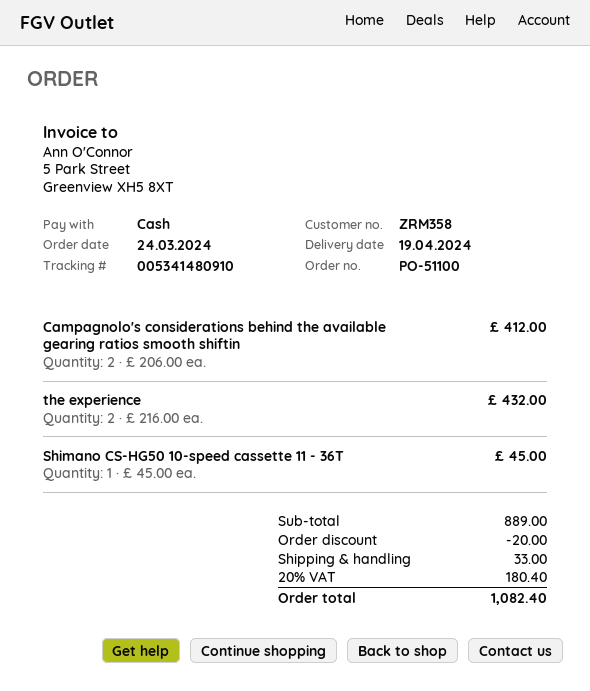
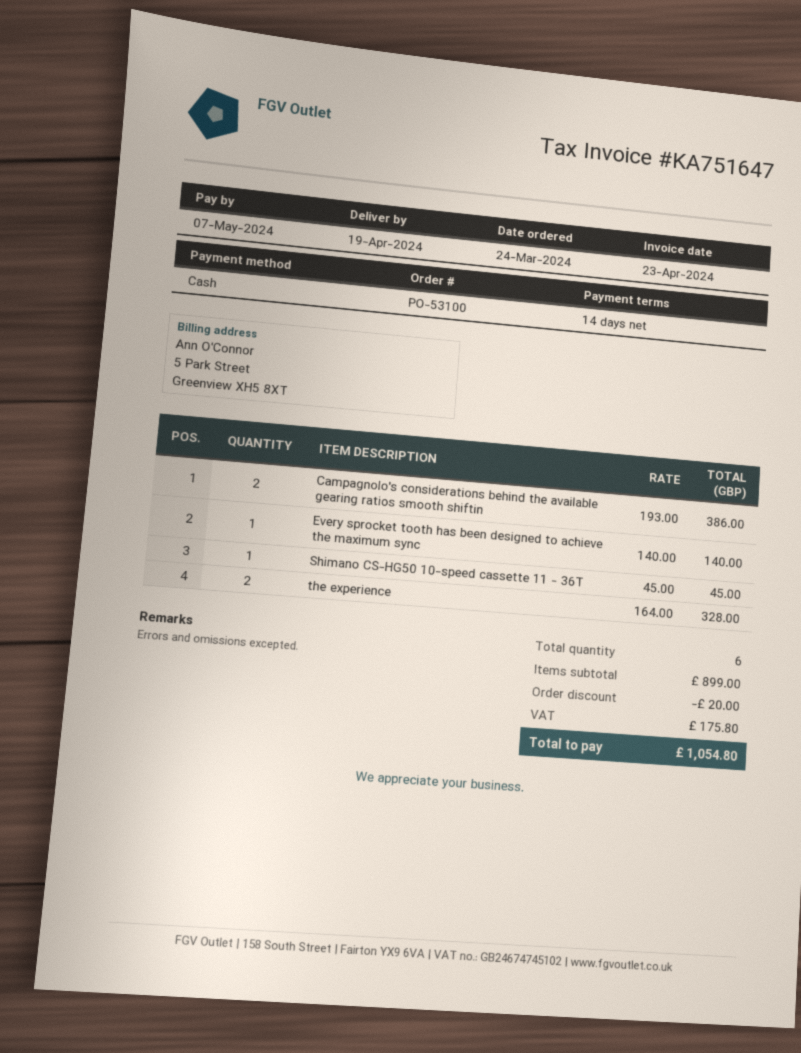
order number: PO-51100 -> PO-53100
Campagnolo's considerations behind the available gearing ratios smooth shiftin: 2 x 206.00 = 412.00 -> 2 x 193.00 = 386.00
the experience: 2 x 216.00 = 432.00 -> 2 x 164.00 = 328.00
Every sprocket tooth has been designed to achieve the maximum sync: none -> 1 x 140.00 = 140.00
subtotal: 889.00 -> 899.00
shipping: 33.00 -> none
tax: 180.40 -> 175.80
total: 1082.40 -> 1054.80

